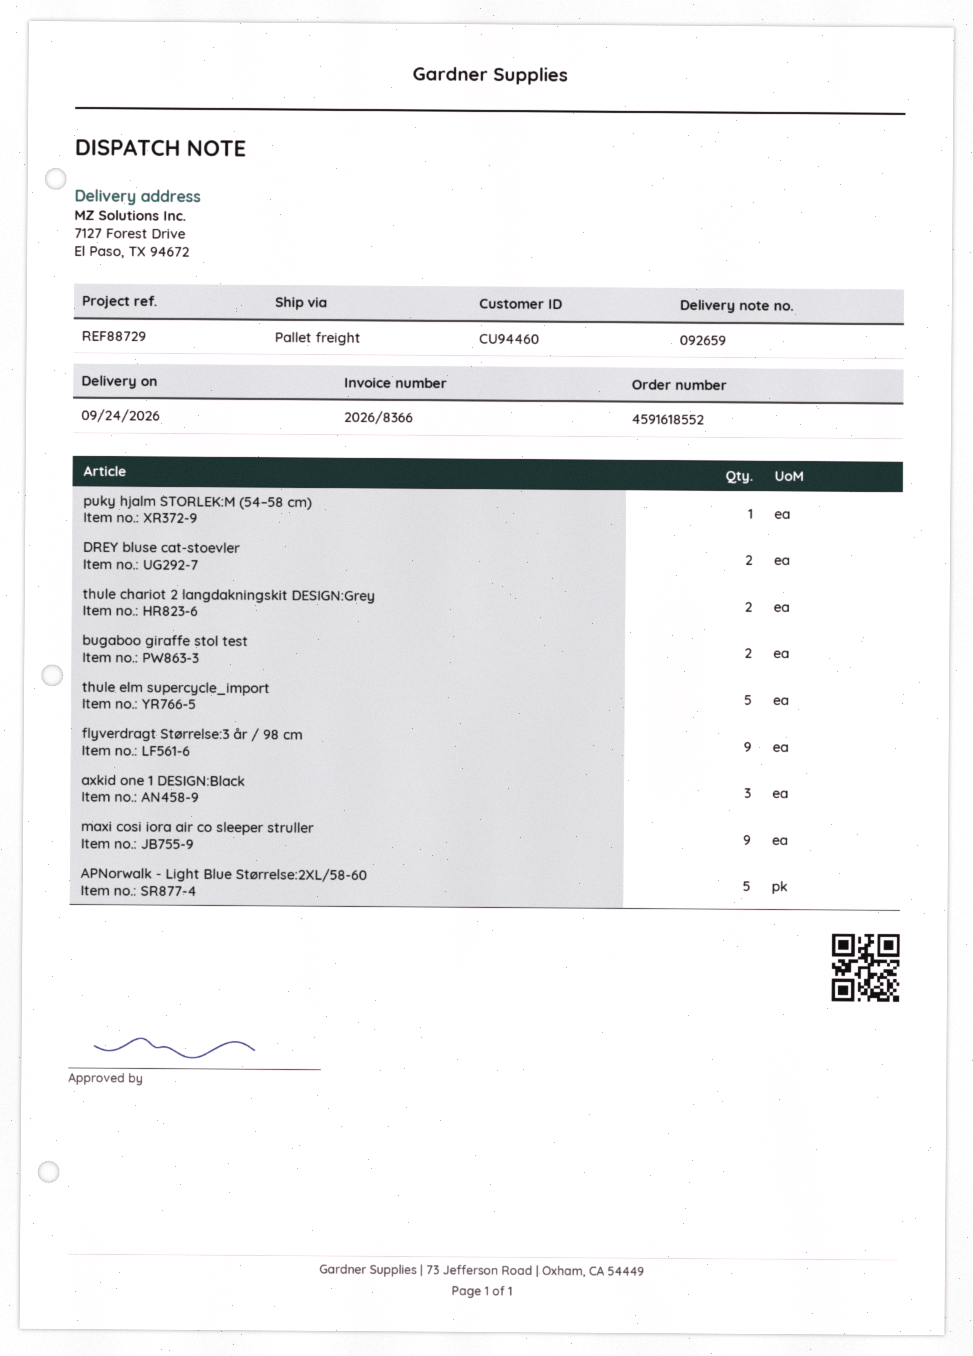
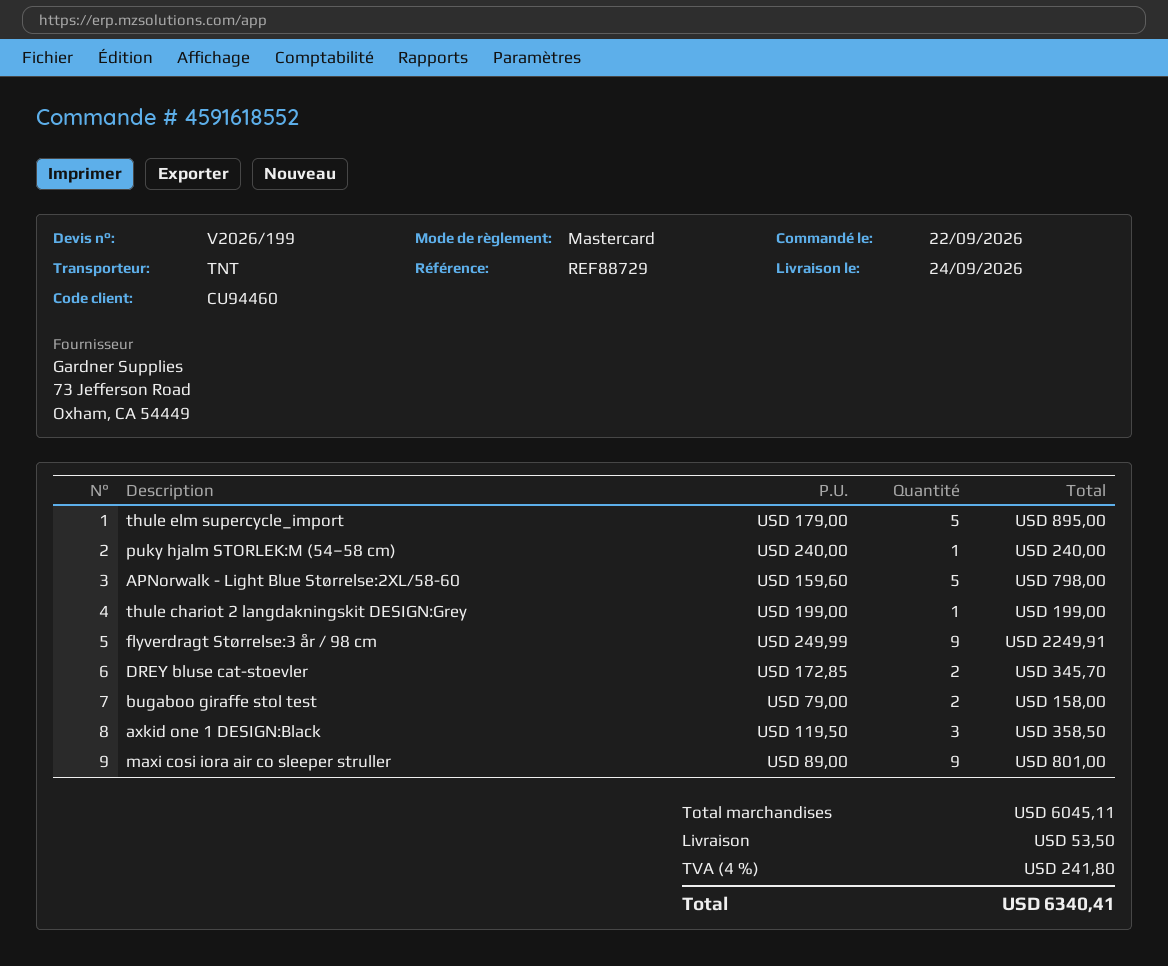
shipping method: pallet freight -> TNT
thule chariot 2 langdakningskit DESIGN:Grey: 2 -> 1

